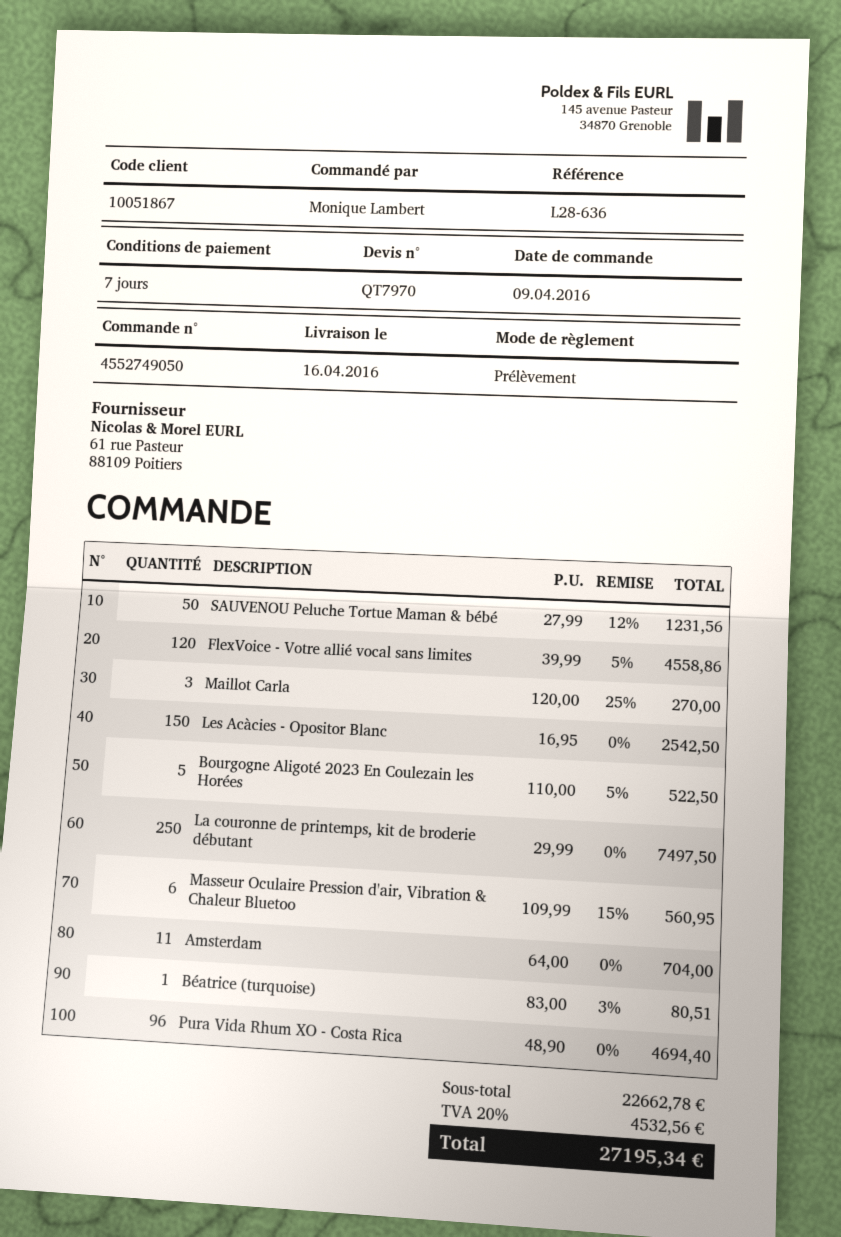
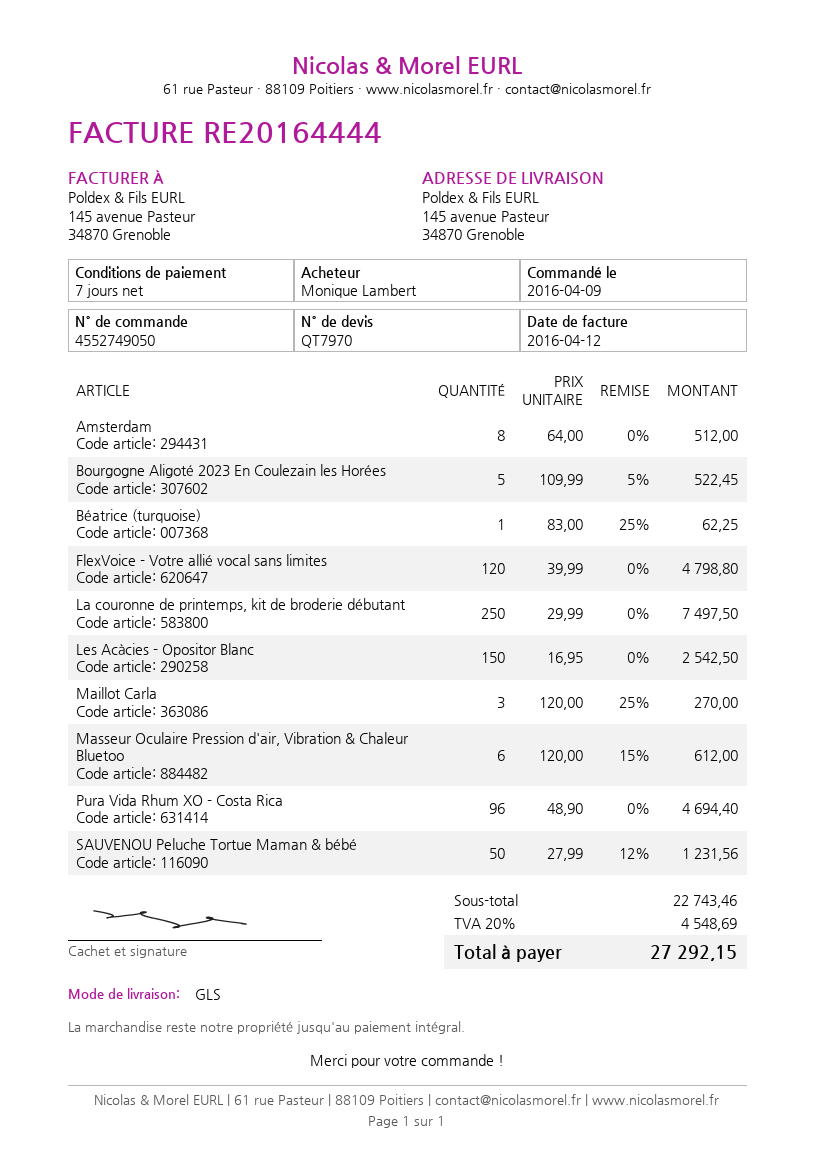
FlexVoice - Votre allié vocal sans limites: 120 x 39.99 - 5% = 4558.86 -> 120 x 39.99 = 4798.80
Bourgogne Aligoté 2023 En Coulezain les Horées: 5 x 110.00 - 5% = 522.50 -> 5 x 109.99 - 5% = 522.45
Masseur Oculaire Pression d'air, Vibration & Chaleur Bluetoo: 6 x 109.99 - 15% = 560.95 -> 6 x 120.00 - 15% = 612.00
Amsterdam: 11 x 64.00 = 704.00 -> 8 x 64.00 = 512.00
Béatrice (turquoise): 1 x 83.00 - 3% = 80.51 -> 1 x 83.00 - 25% = 62.25
subtotal: 22662.78 -> 22743.46
tax: 20% = 4532.56 -> 20% = 4548.69
total: 27195.34 -> 27292.15

